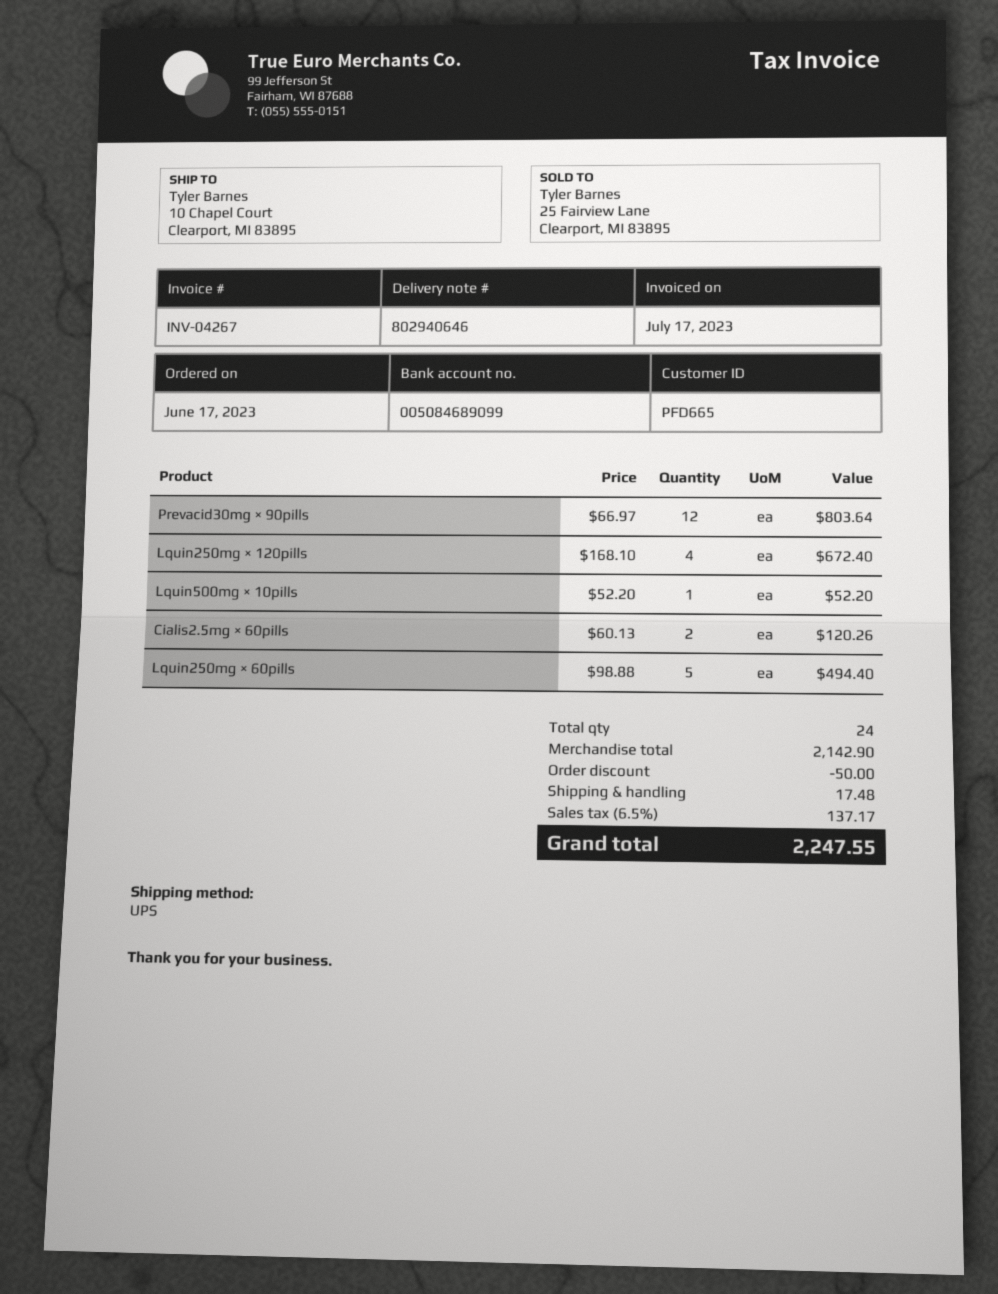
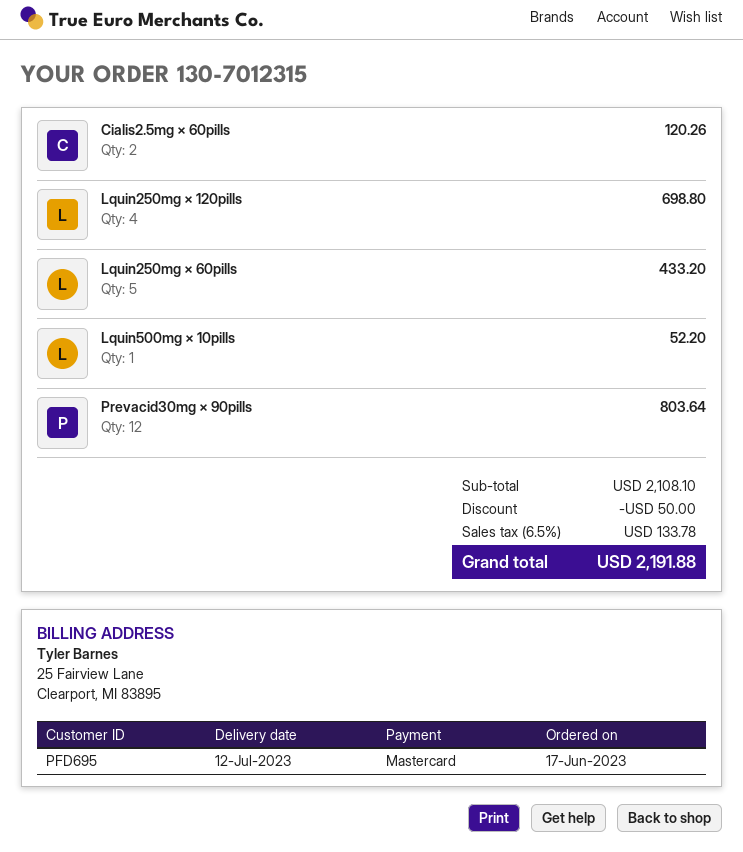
customer number: PFD665 -> PFD695
Lquin250mg × 120pills: 4 for 672.40 -> 4 for 698.80
Lquin250mg × 60pills: 5 for 494.40 -> 5 for 433.20
subtotal: 2142.90 -> 2108.10
shipping: 17.48 -> none
tax: 6.5% = 137.17 -> 6.5% = 133.78
total: 2247.55 -> 2191.88

